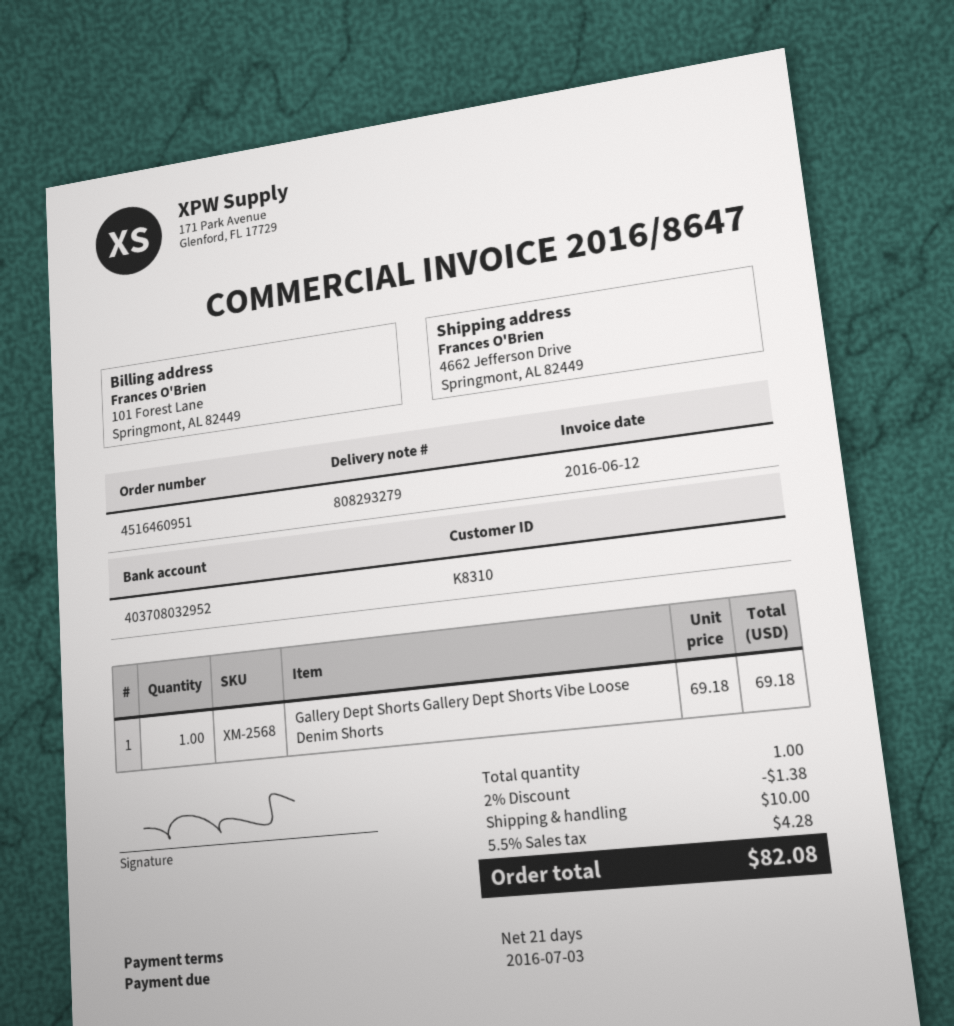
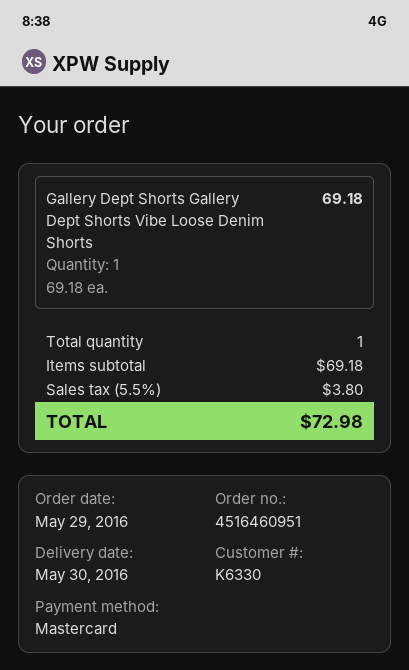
customer number: K8310 -> K6330
discount: 2% = 1.38 -> none
shipping: 10.00 -> none
tax: 5.5% = 4.28 -> 5.5% = 3.80
total: 82.08 -> 72.98

